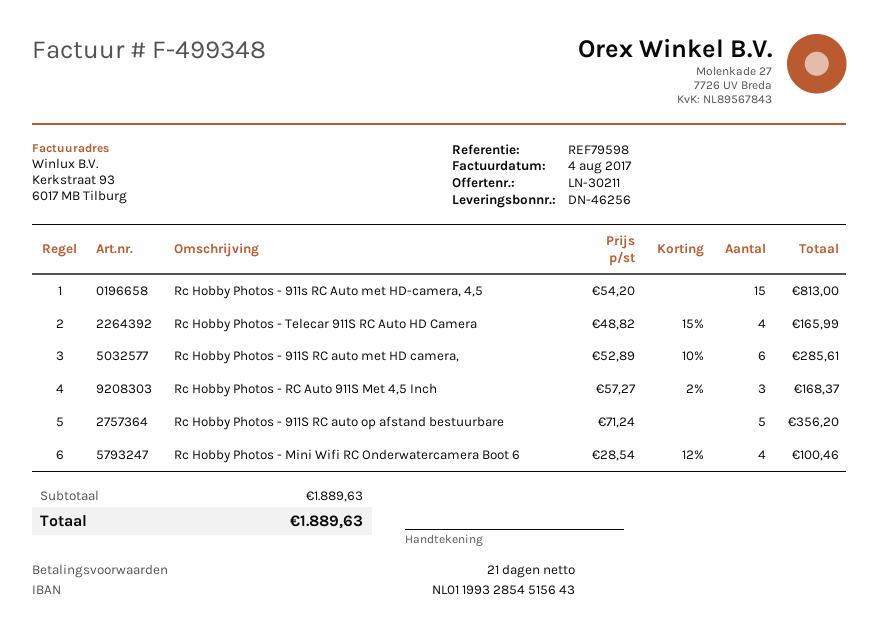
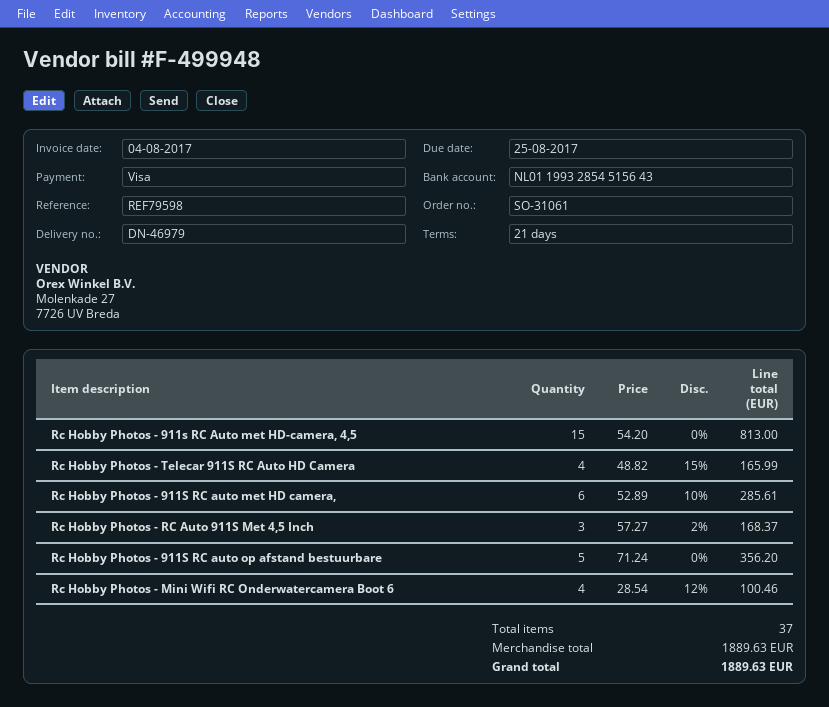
delivery note number: DN-46256 -> DN-46979
invoice number: F-499348 -> F-499948

